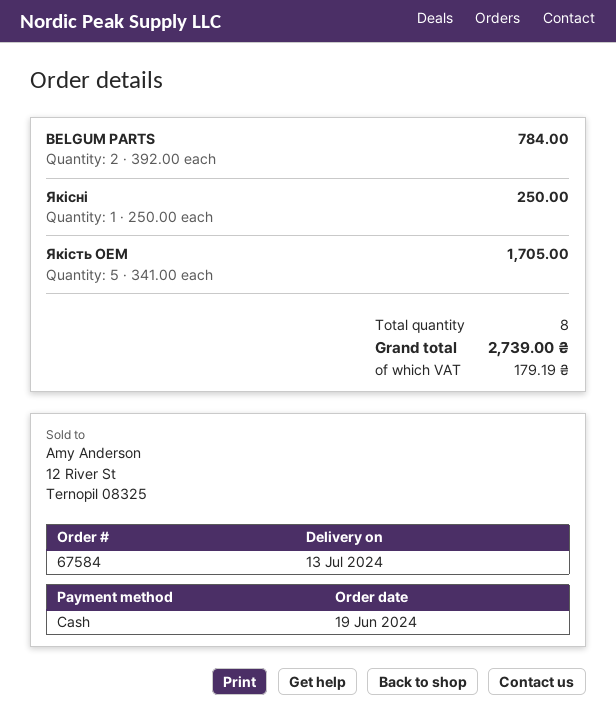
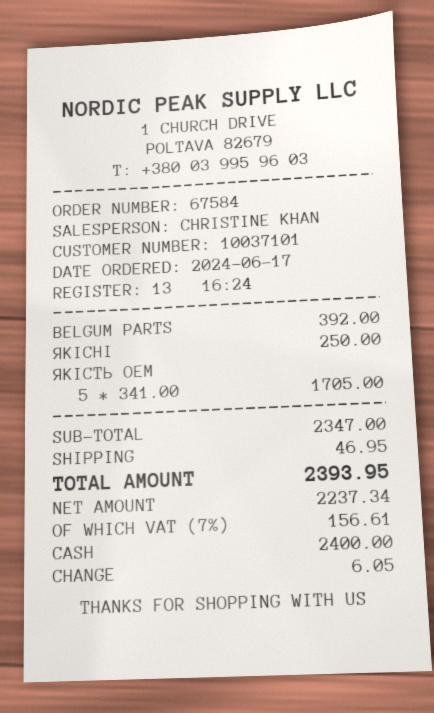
order date: 2024-06-19 -> 2024-06-17
BELGUM PARTS: 2 x 392.00 = 784.00 -> 1 x 392.00 = 392.00
shipping: none -> 46.95
tax: 179.19 -> 156.61
total: 2739.00 -> 2393.95

